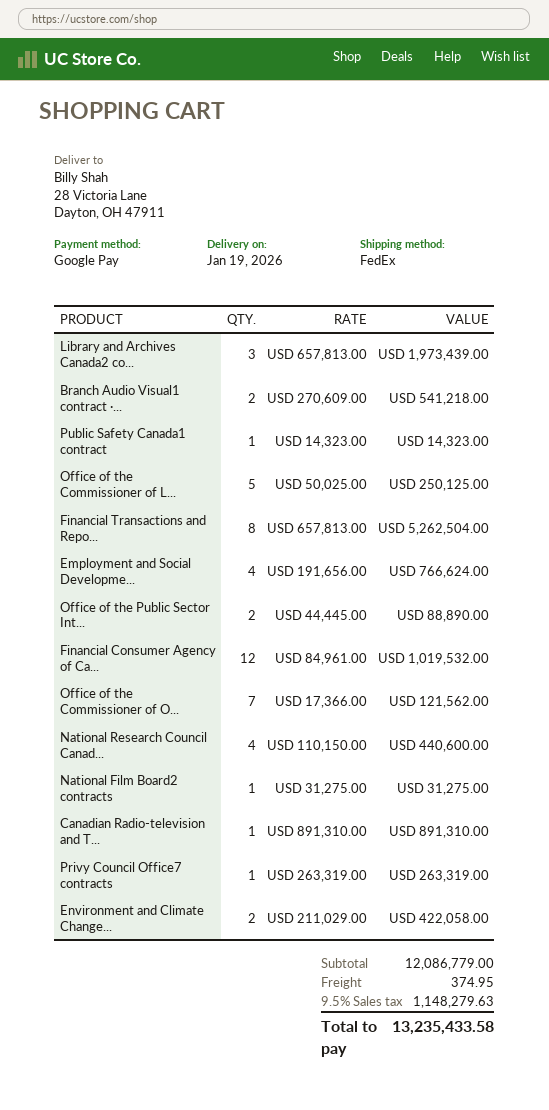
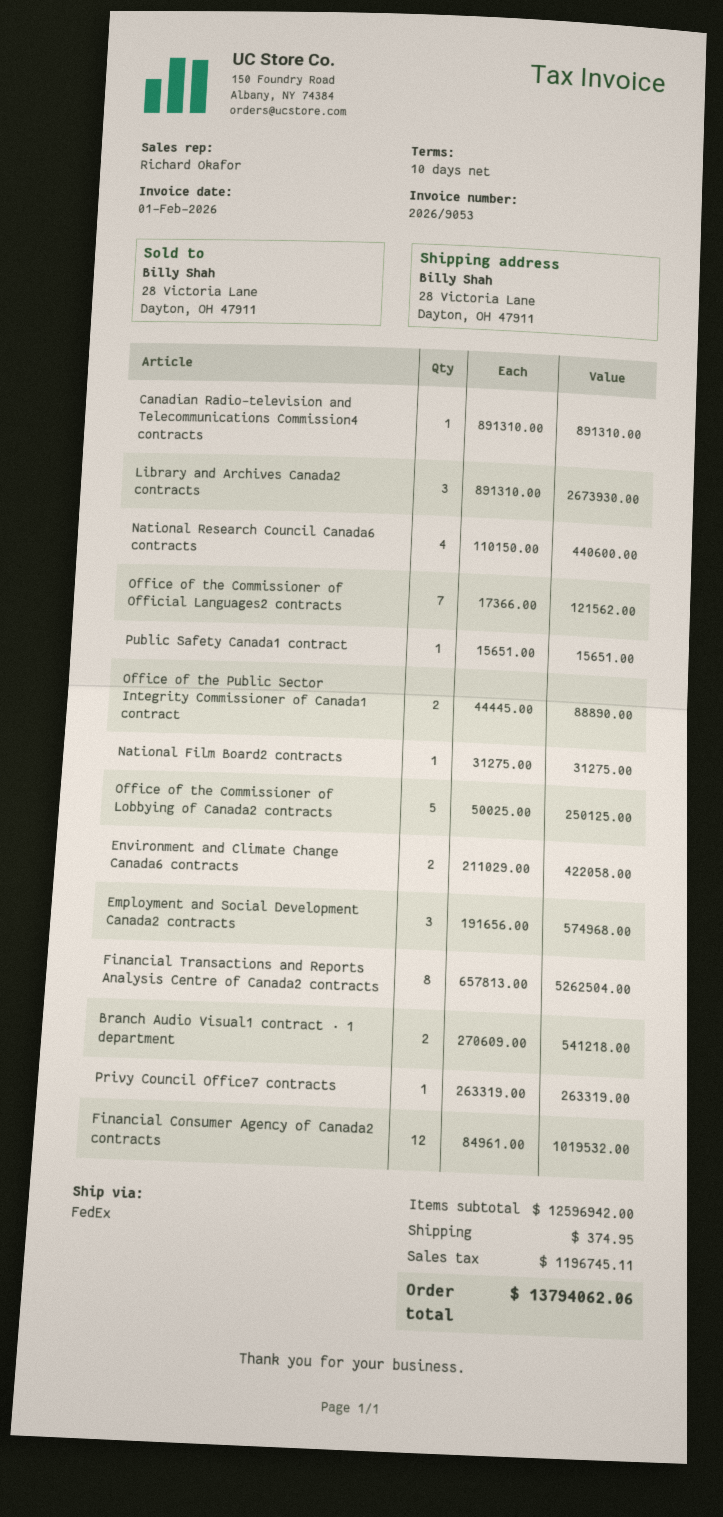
Library and Archives Canada2 co...: 3 x 657813.00 = 1973439.00 -> 3 x 891310.00 = 2673930.00
Public Safety Canada1 contract: 1 x 14323.00 = 14323.00 -> 1 x 15651.00 = 15651.00
Employment and Social Developme...: 4 x 191656.00 = 766624.00 -> 3 x 191656.00 = 574968.00
subtotal: 12086779.00 -> 12596942.00
tax: 1148279.63 -> 1196745.11
total: 13235433.58 -> 13794062.06

